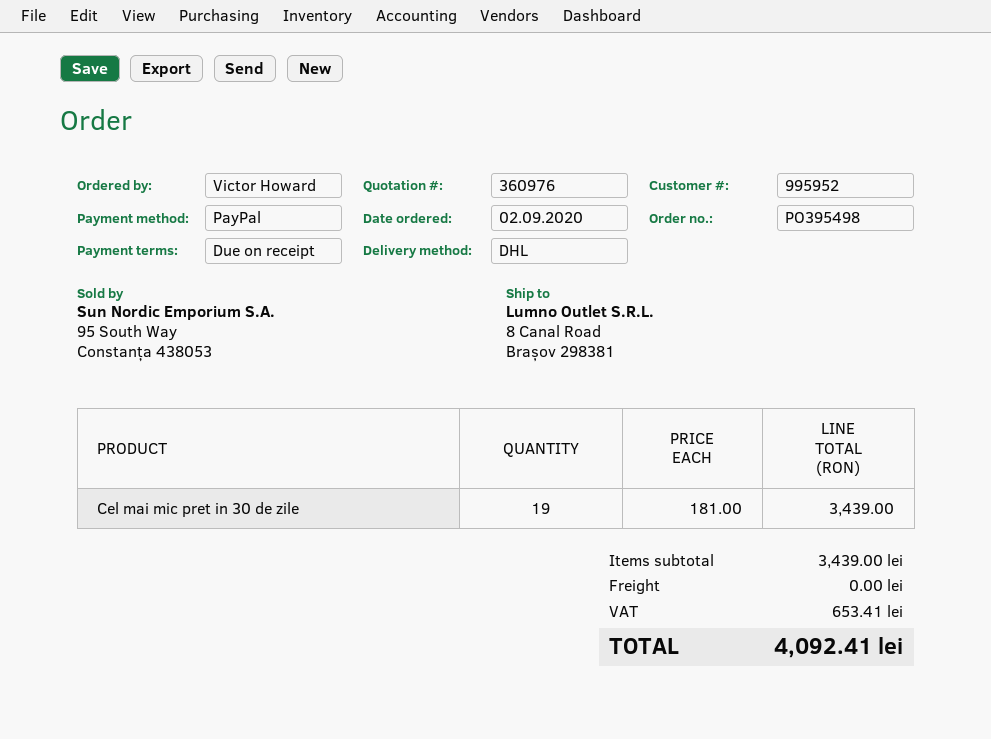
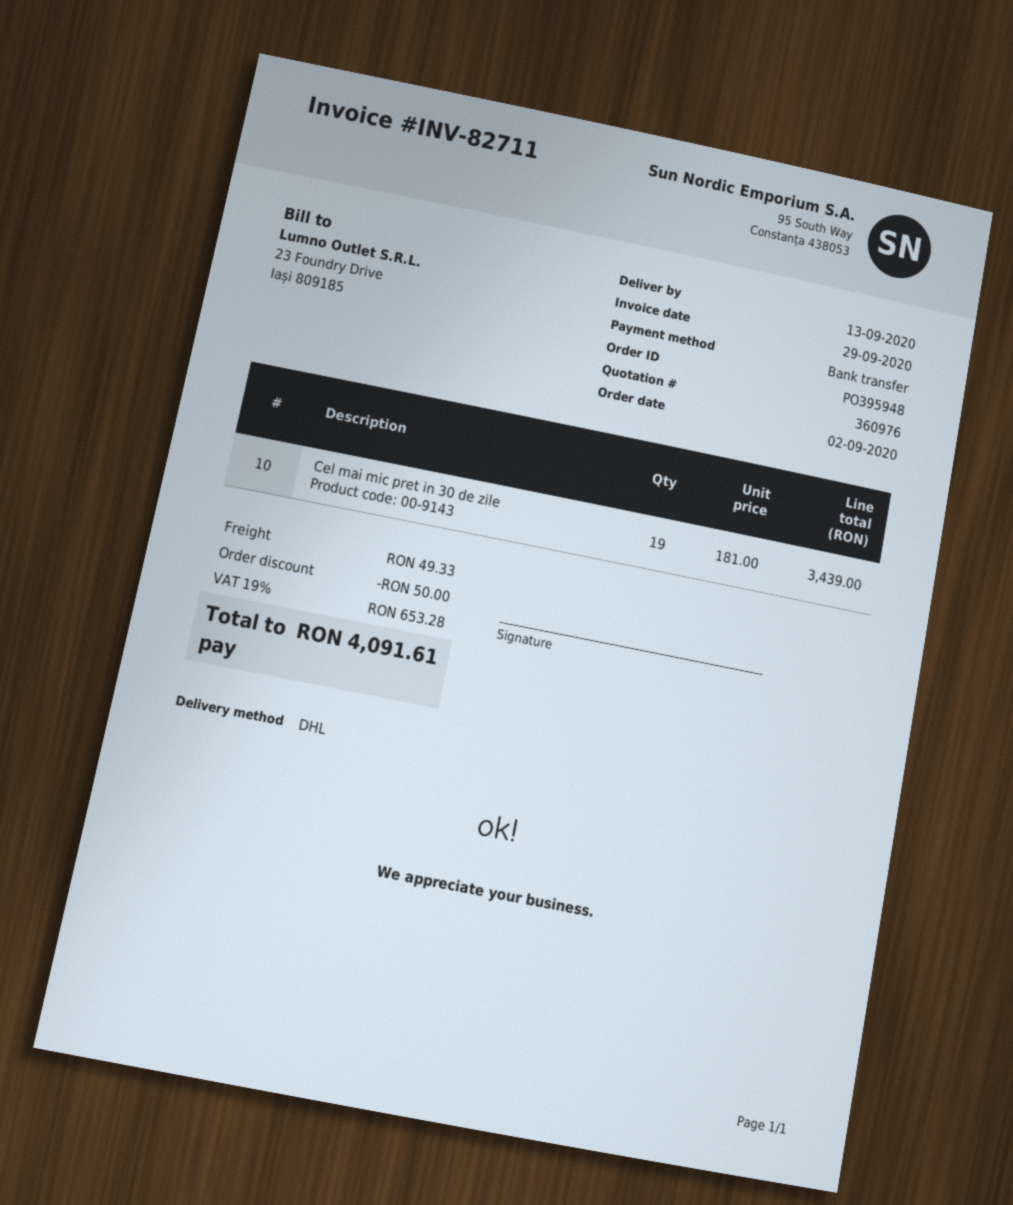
order number: PO395498 -> PO395948
payment method: PayPal -> bank transfer
discount: none -> 50.00
shipping: 0.00 -> 49.33
tax: 653.41 -> 653.28
total: 4092.41 -> 4091.61

